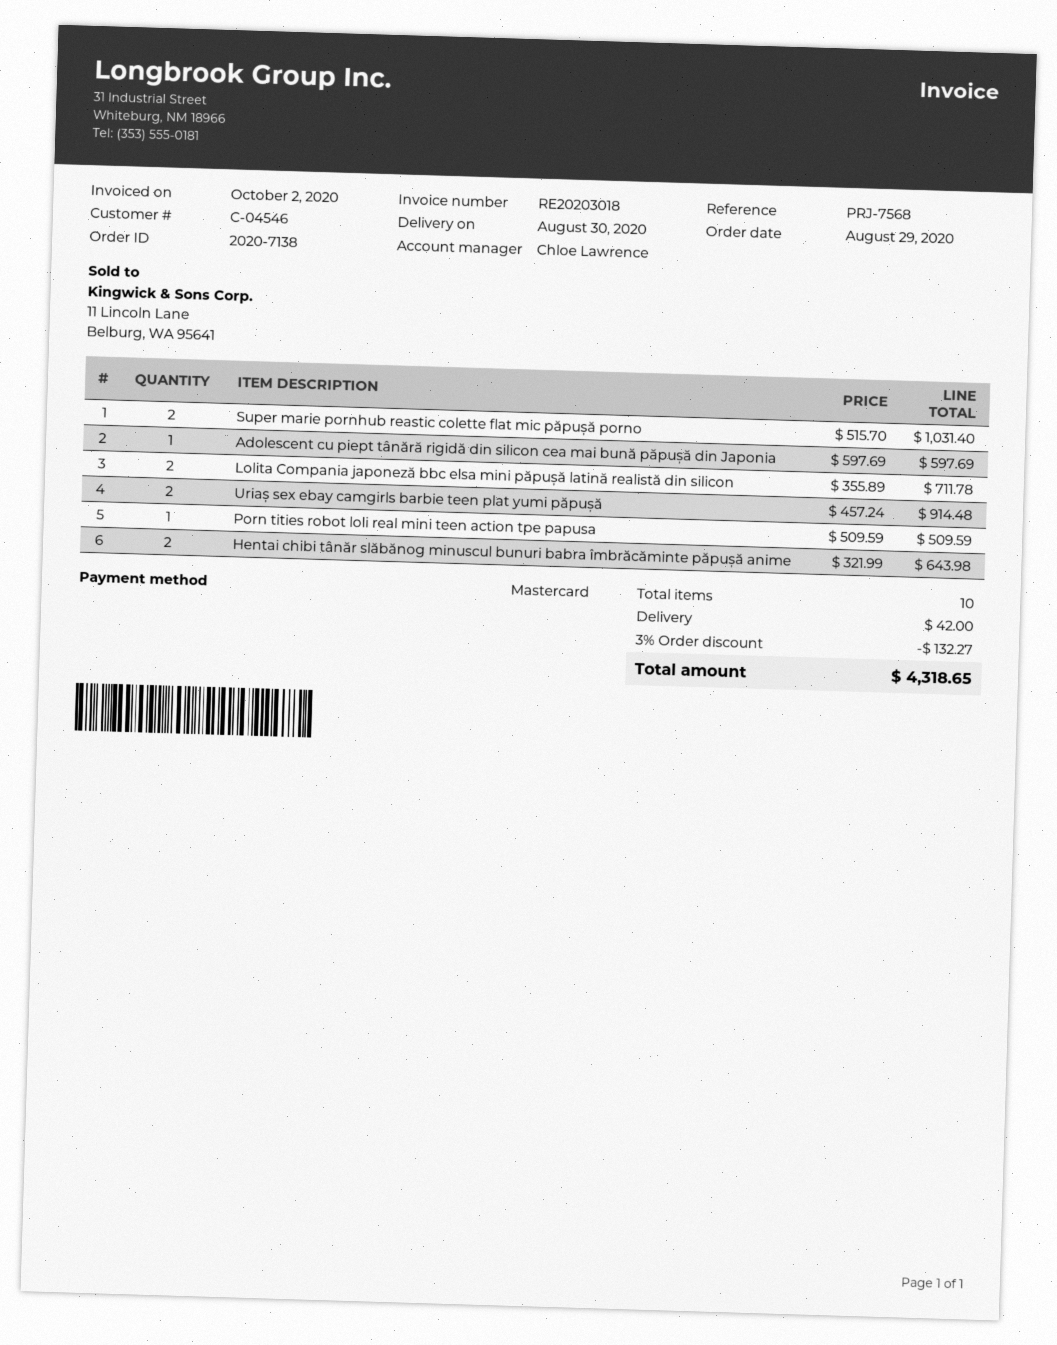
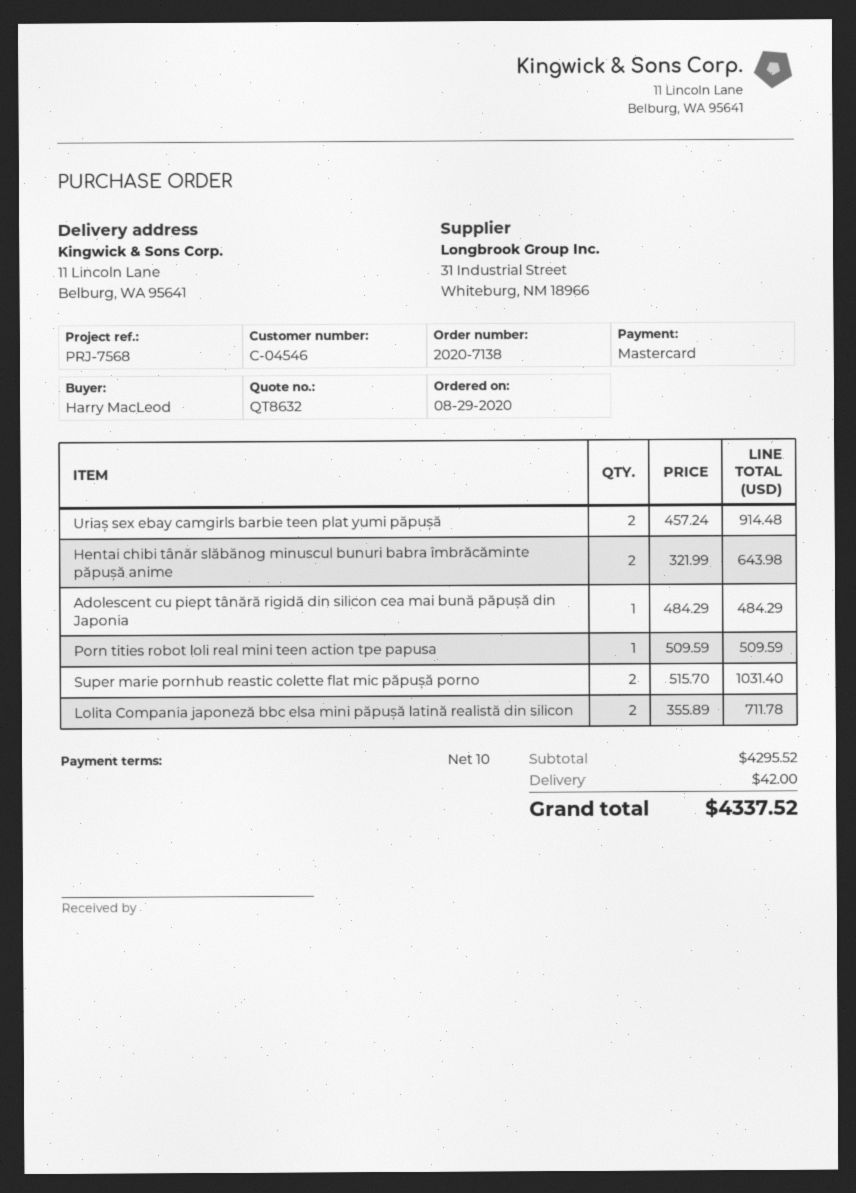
Adolescent cu piept tânără rigidă din silicon cea mai bună păpușă din Japonia: 1 x 597.69 = 597.69 -> 1 x 484.29 = 484.29
discount: 3% = 132.27 -> none
total: 4318.65 -> 4337.52

